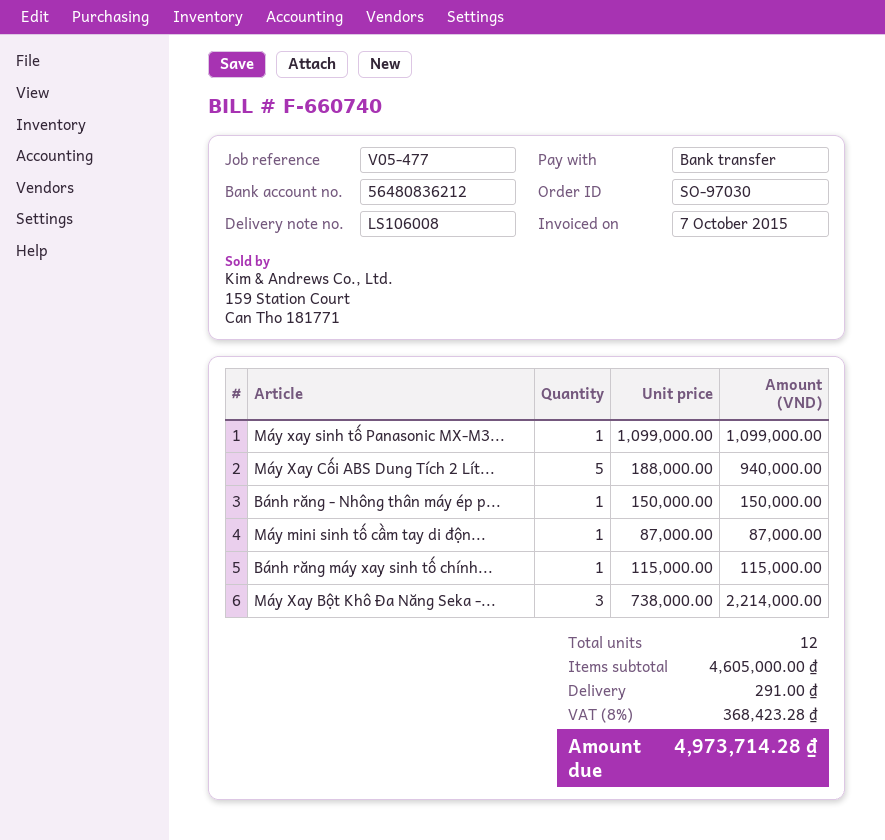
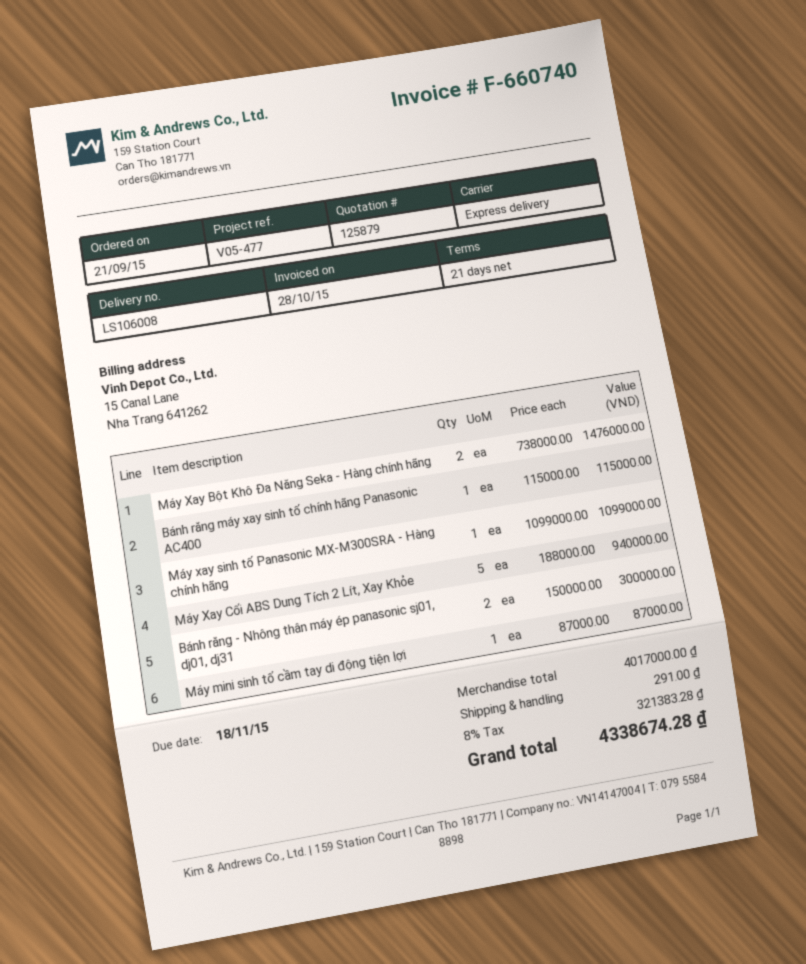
invoice date: 2015-10-07 -> 2015-10-28
Bánh răng - Nhông thân máy ép p...: 1 x 150000.00 = 150000.00 -> 2 x 150000.00 = 300000.00
Máy Xay Bột Khô Đa Năng Seka -...: 3 x 738000.00 = 2214000.00 -> 2 x 738000.00 = 1476000.00
subtotal: 4605000.00 -> 4017000.00
tax: 8% = 368423.28 -> 8% = 321383.28
total: 4973714.28 -> 4338674.28

